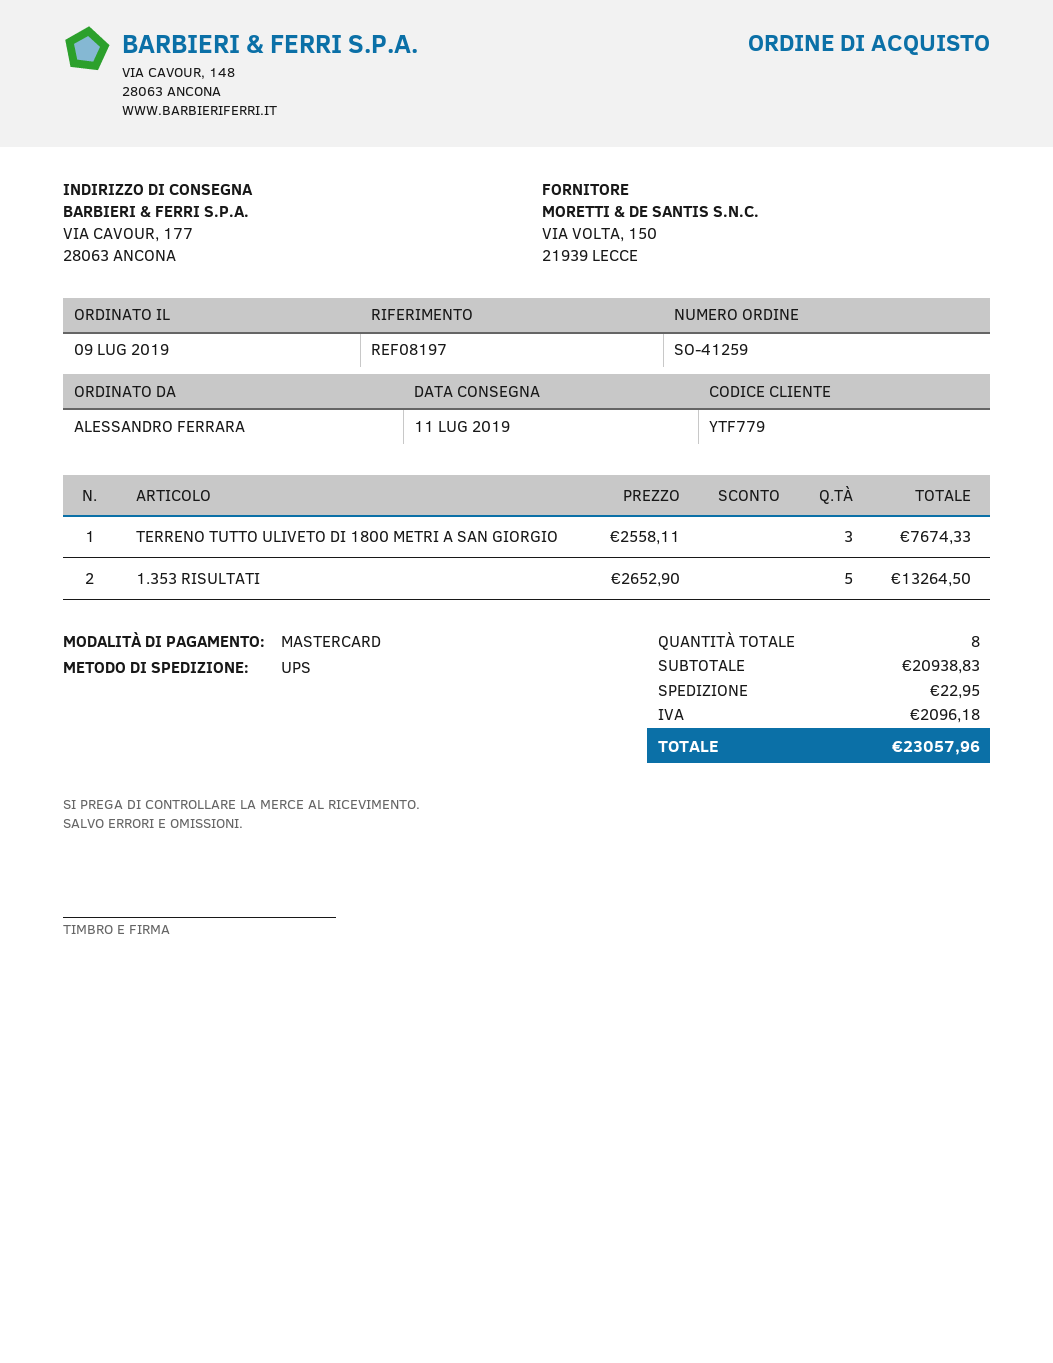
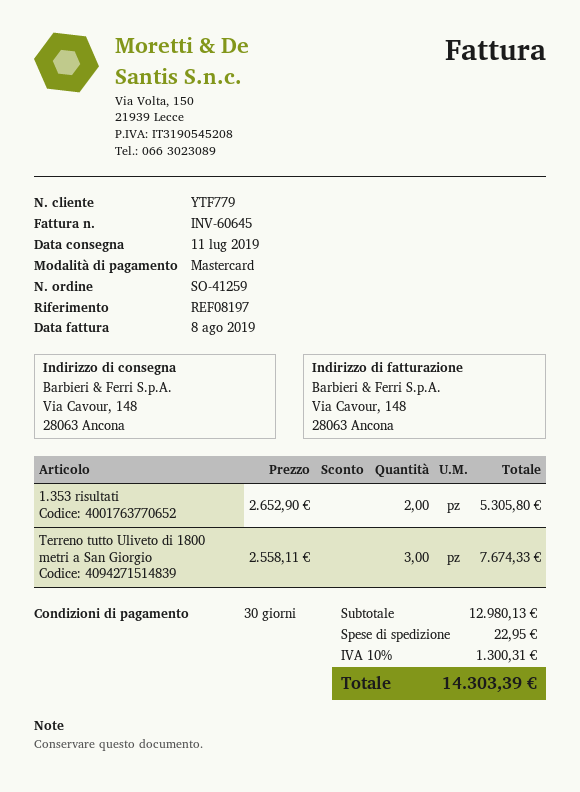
ship to: VIA CAVOUR, 177, 28063 ANCONA -> Via Cavour, 148, 28063 Ancona
1.353 RISULTATI: 5 x 2652.90 = 13264.50 -> 2 x 2652.90 = 5305.80
subtotal: 20938.83 -> 12980.13
tax: 2096.18 -> 1300.31
total: 23057.96 -> 14303.39

